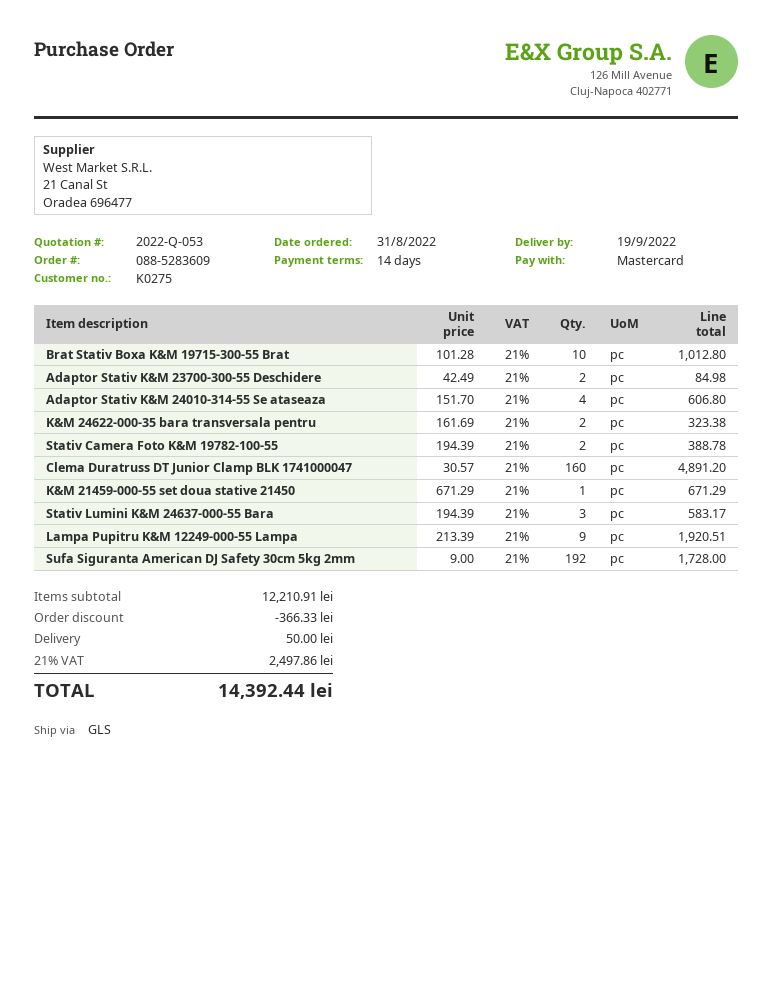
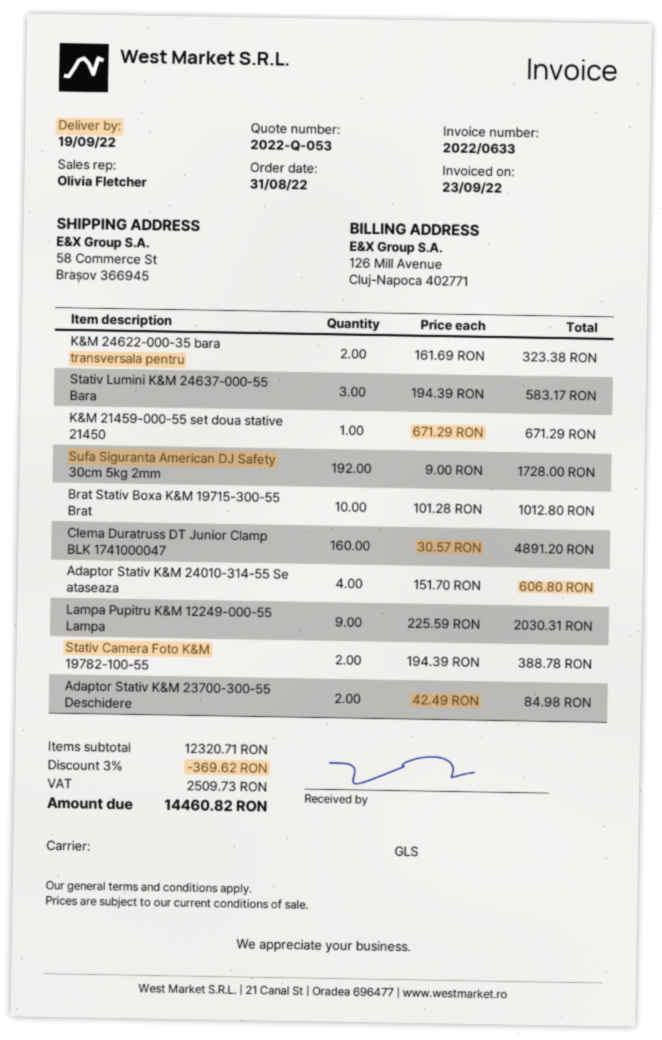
Lampa Pupitru K&M 12249-000-55 Lampa: 9 x 213.39 = 1920.51 -> 9 x 225.59 = 2030.31
subtotal: 12210.91 -> 12320.71
discount: 366.33 -> 369.62
shipping: 50.00 -> none
tax: 2497.86 -> 2509.73
total: 14392.44 -> 14460.82

